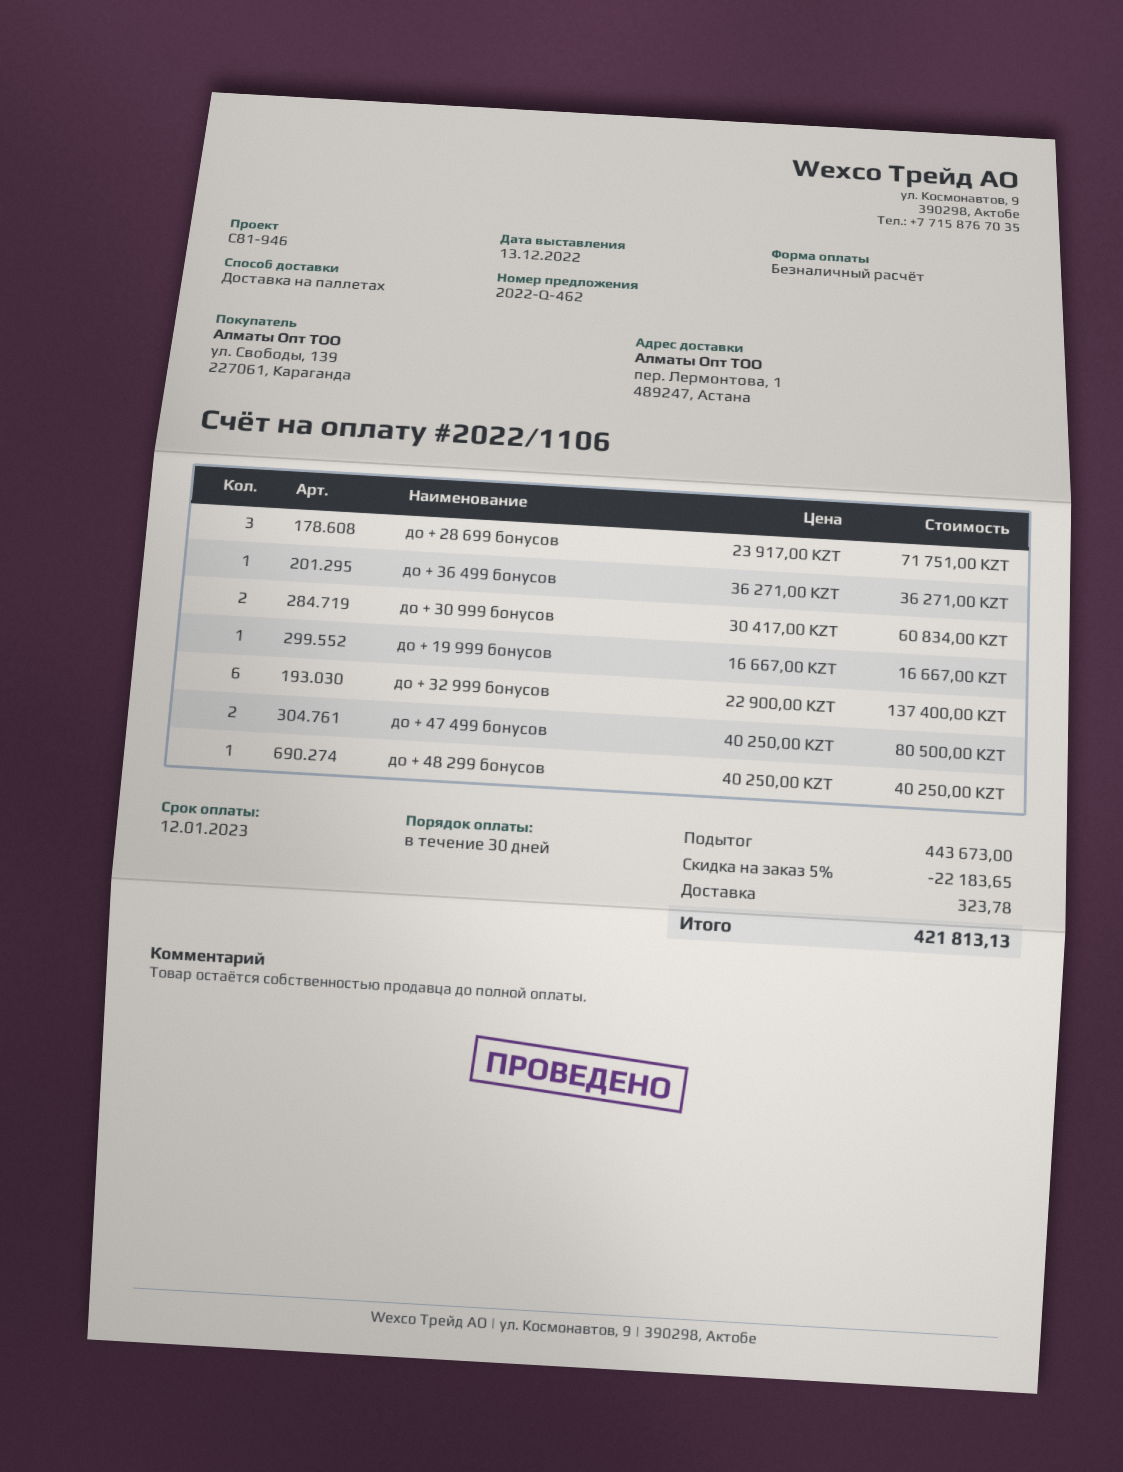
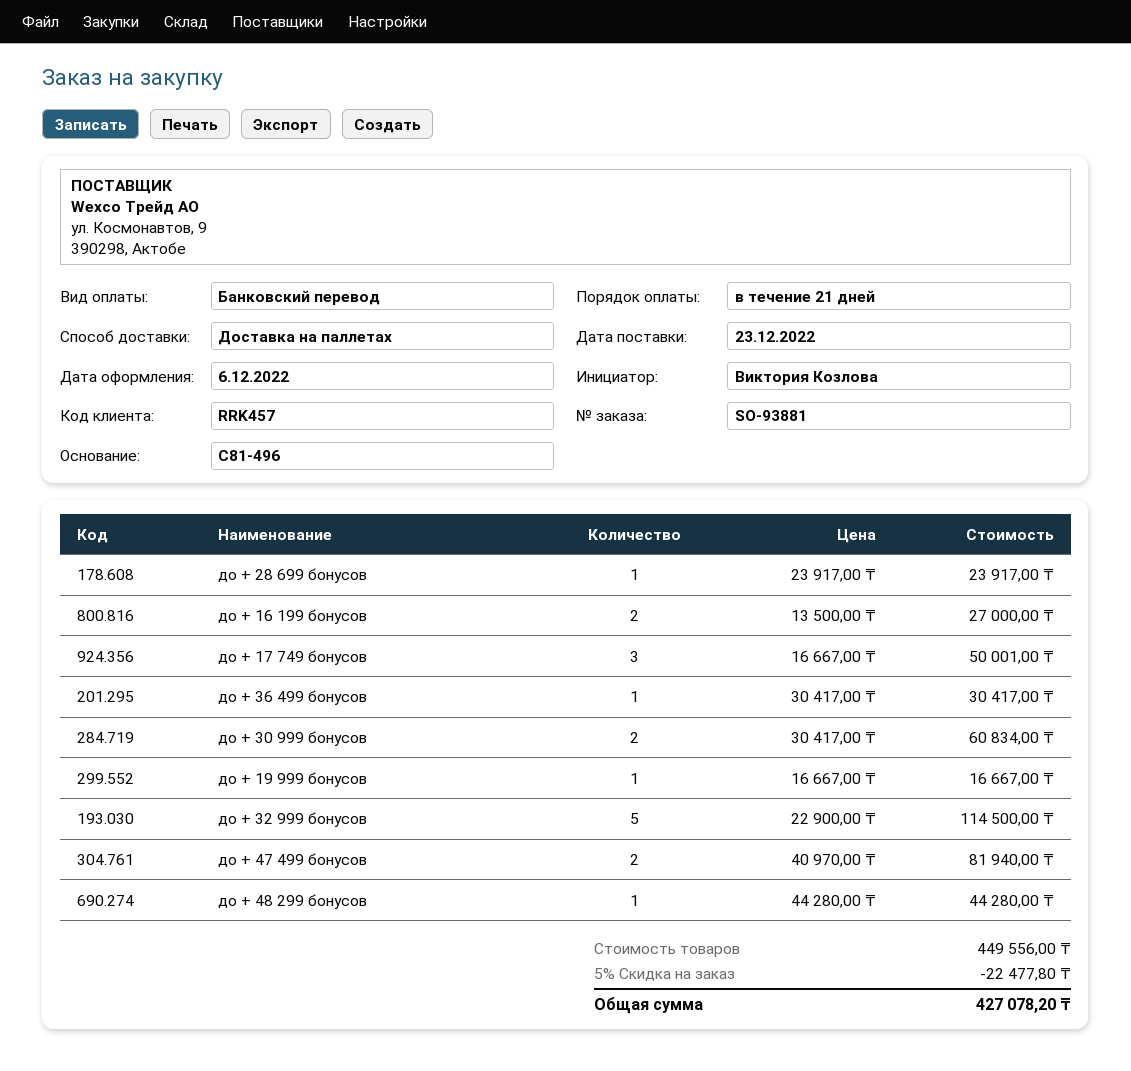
payment terms: 30 days -> 21 days
reference: C81-946 -> C81-496
до + 28 699 бонусов: 3 x 23917.00 = 71751.00 -> 1 x 23917.00 = 23917.00
до + 36 499 бонусов: 1 x 36271.00 = 36271.00 -> 1 x 30417.00 = 30417.00
до + 32 999 бонусов: 6 x 22900.00 = 137400.00 -> 5 x 22900.00 = 114500.00
до + 47 499 бонусов: 2 x 40250.00 = 80500.00 -> 2 x 40970.00 = 81940.00
до + 48 299 бонусов: 1 x 40250.00 = 40250.00 -> 1 x 44280.00 = 44280.00
до + 16 199 бонусов: none -> 2 x 13500.00 = 27000.00
до + 17 749 бонусов: none -> 3 x 16667.00 = 50001.00
subtotal: 443673.00 -> 449556.00
discount: 5% = 22183.65 -> 5% = 22477.80
shipping: 323.78 -> none
total: 421813.13 -> 427078.20

